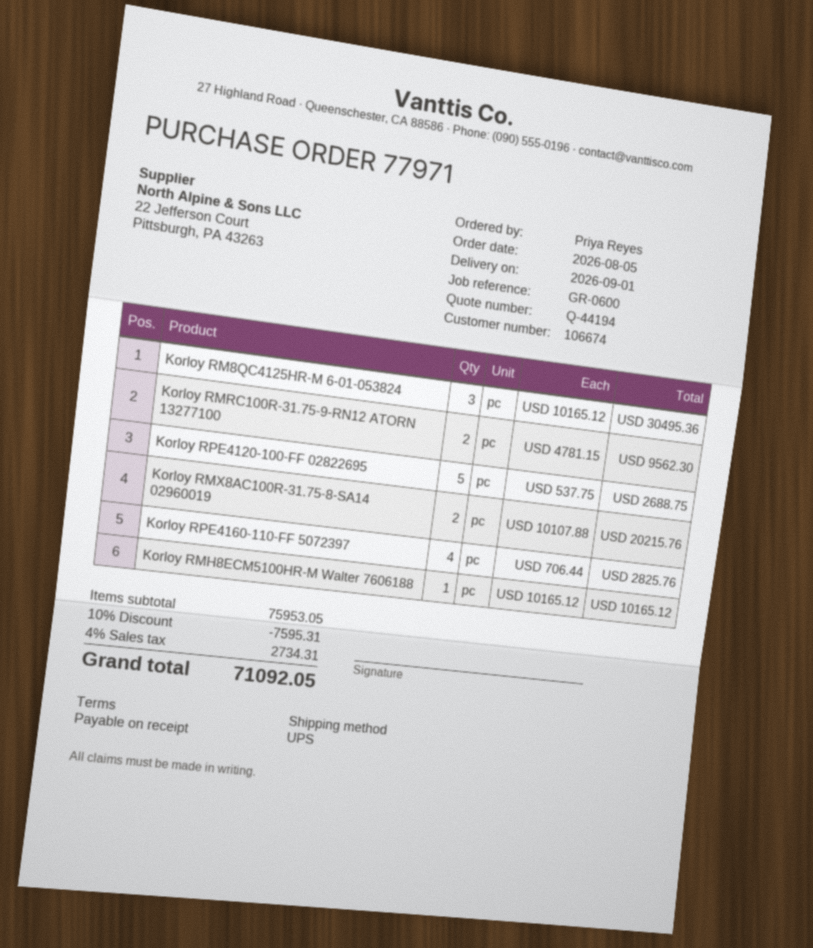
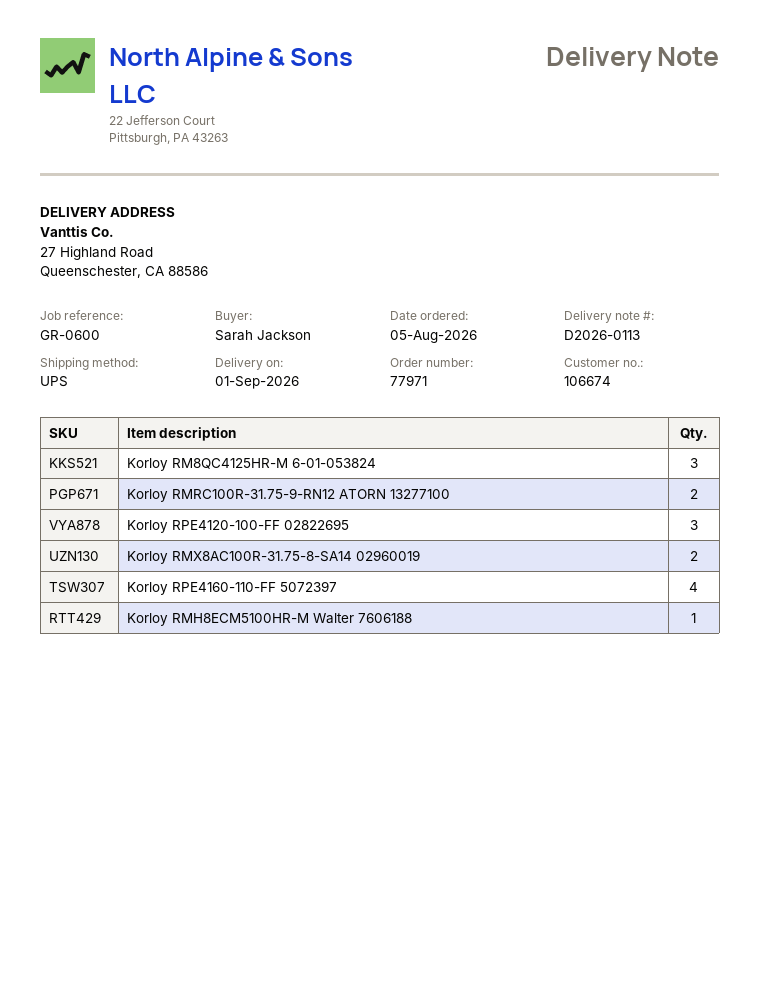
ordered by: Priya Reyes -> Sarah Jackson
Korloy RPE4120-100-FF 02822695: 5 -> 3

